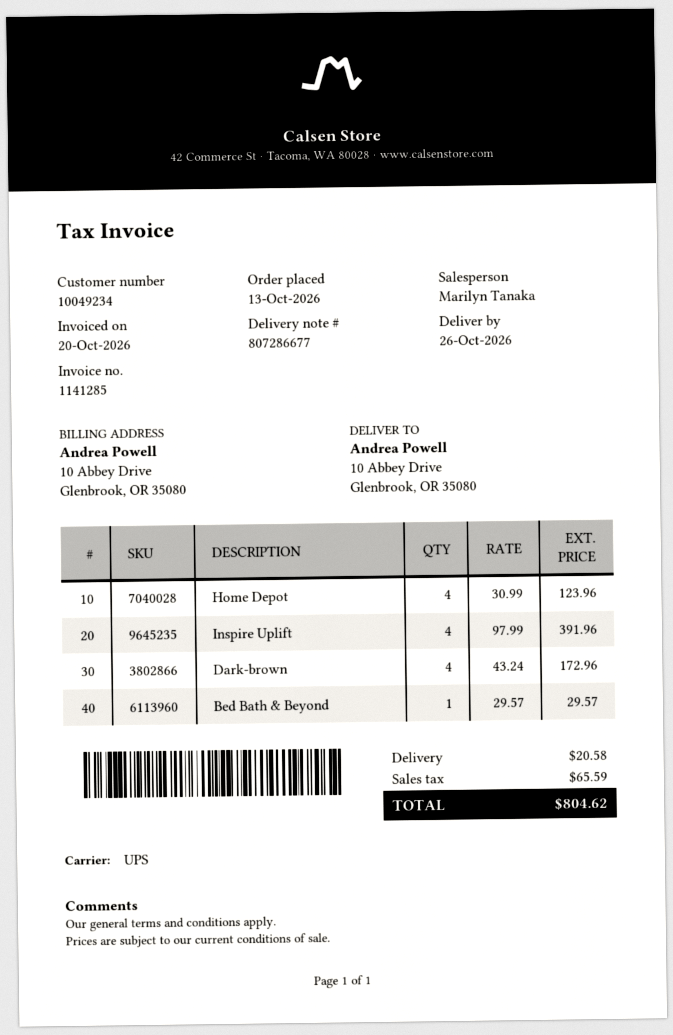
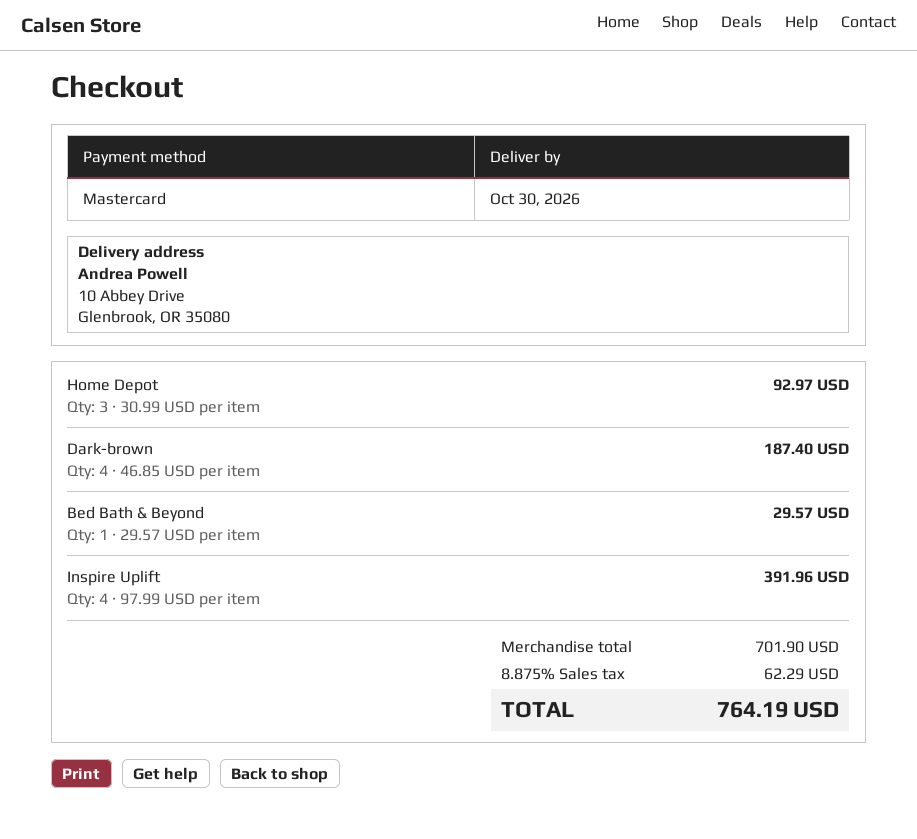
delivery date: 2026-10-26 -> 2026-10-30
Home Depot: 4 x 30.99 = 123.96 -> 3 x 30.99 = 92.97
Dark-brown: 4 x 43.24 = 172.96 -> 4 x 46.85 = 187.40
shipping: 20.58 -> none
tax: 65.59 -> 62.29
total: 804.62 -> 764.19

